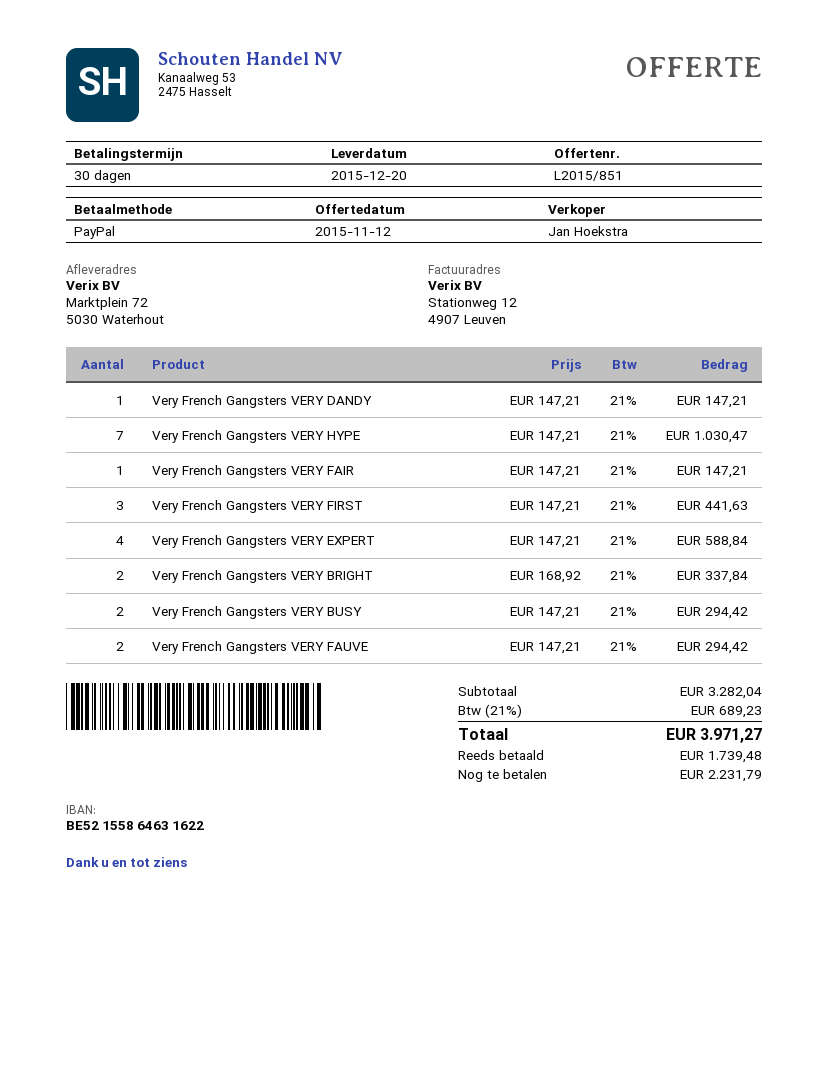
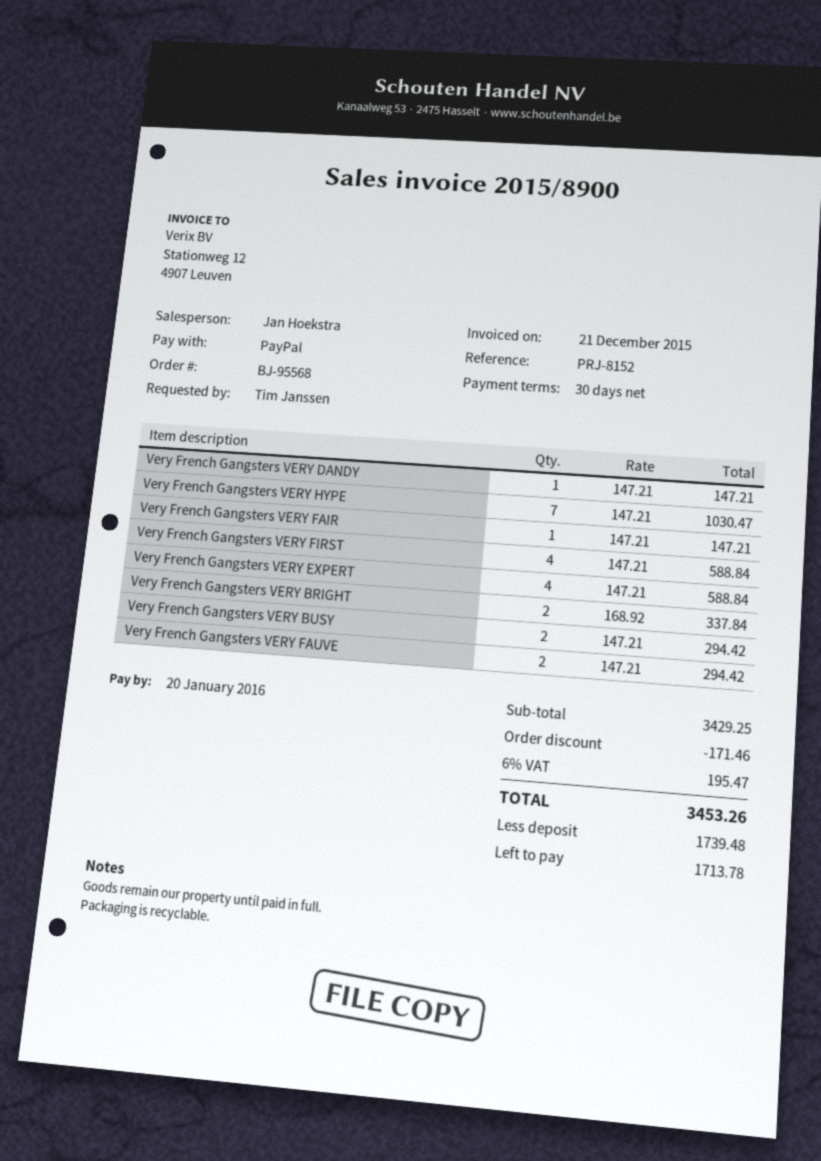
Very French Gangsters VERY FIRST: 3 x 147.21 = 441.63 -> 4 x 147.21 = 588.84
subtotal: 3282.04 -> 3429.25
discount: none -> 171.46
tax: 21% = 689.23 -> 6% = 195.47
total: 3971.27 -> 3453.26
balance: 2231.79 -> 1713.78

